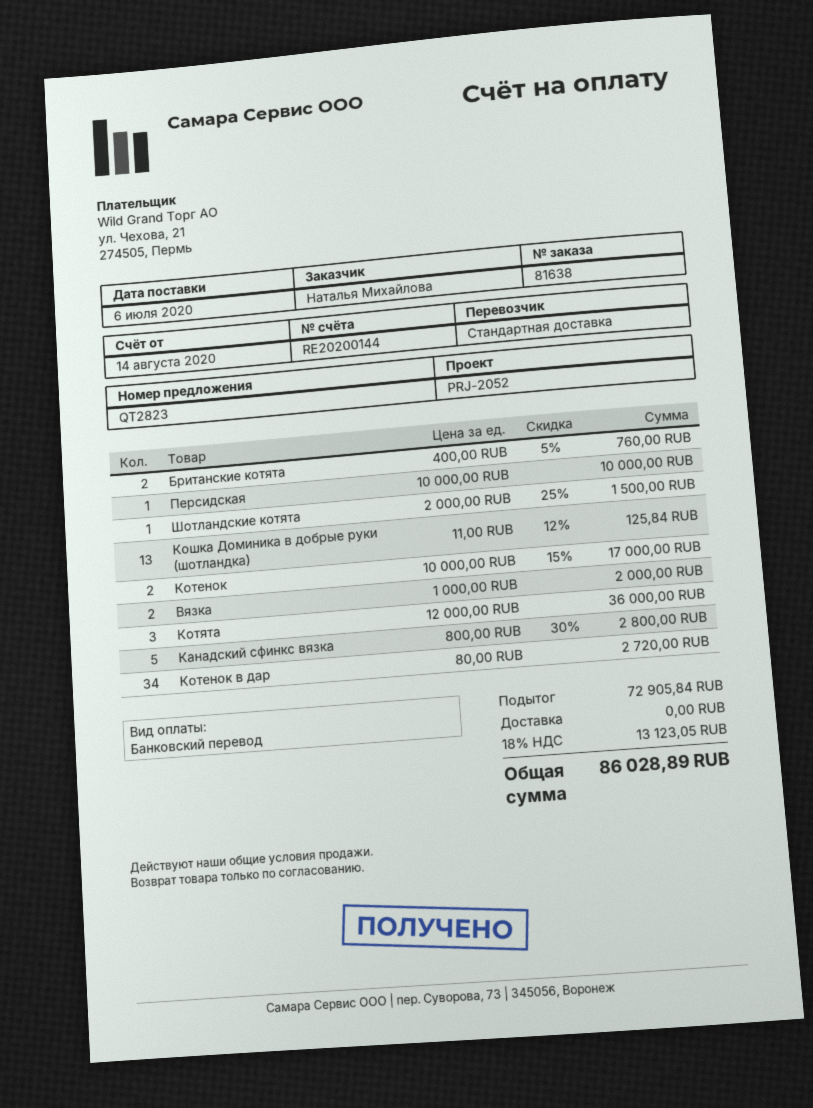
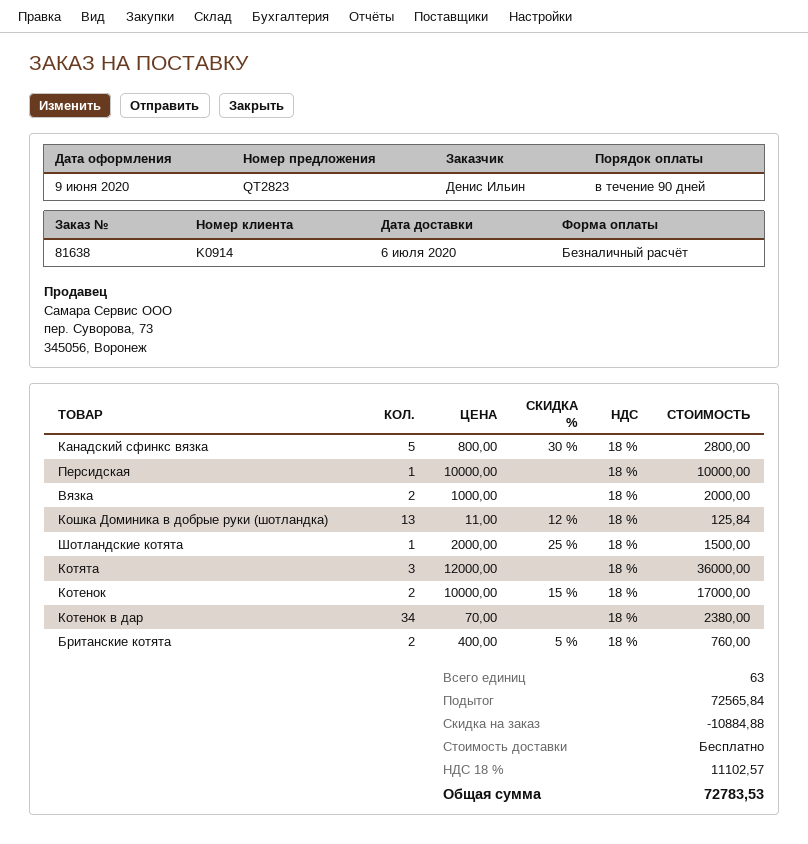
ordered by: Наталья Михайлова -> Денис Ильин
Котенок в дар: 34 x 80.00 = 2720.00 -> 34 x 70.00 = 2380.00
subtotal: 72905.84 -> 72565.84
discount: none -> 10884.88
tax: 18% = 13123.05 -> 18% = 11102.57
total: 86028.89 -> 72783.53

